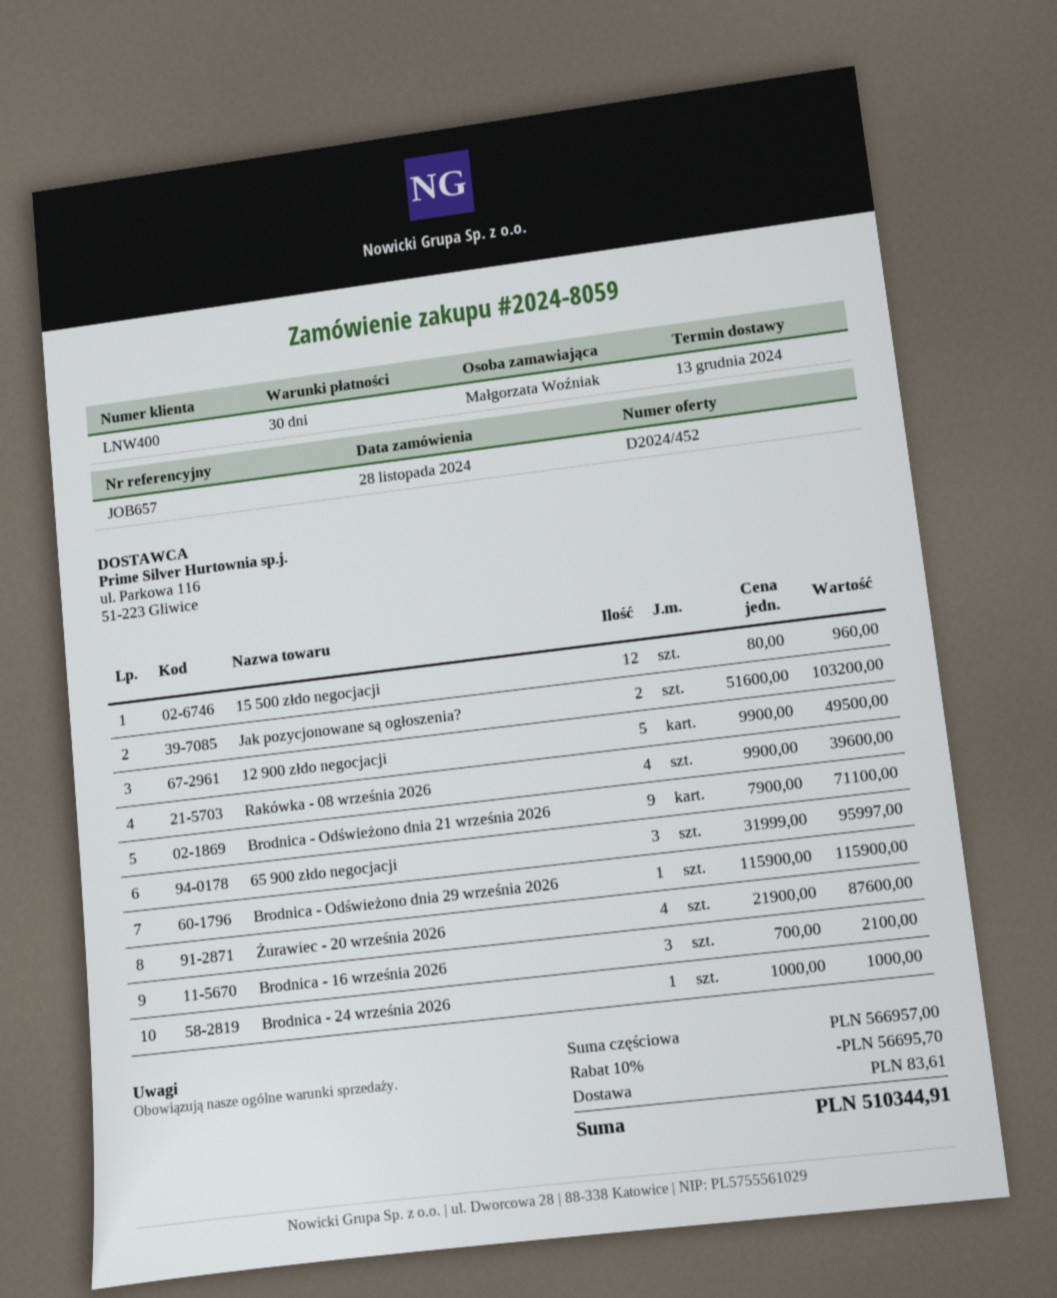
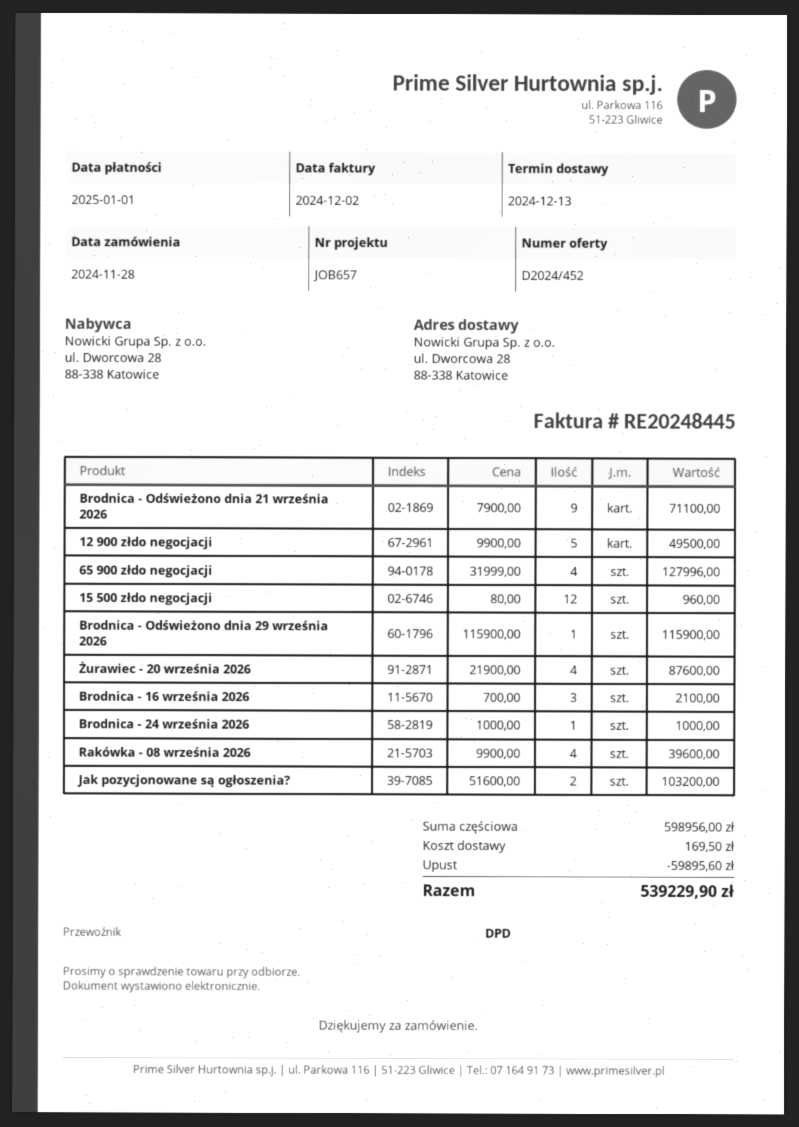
65 900 złdo negocjacji: 3 x 31999.00 = 95997.00 -> 4 x 31999.00 = 127996.00
subtotal: 566957.00 -> 598956.00
discount: 56695.70 -> 59895.60
shipping: 83.61 -> 169.50
total: 510344.91 -> 539229.90

